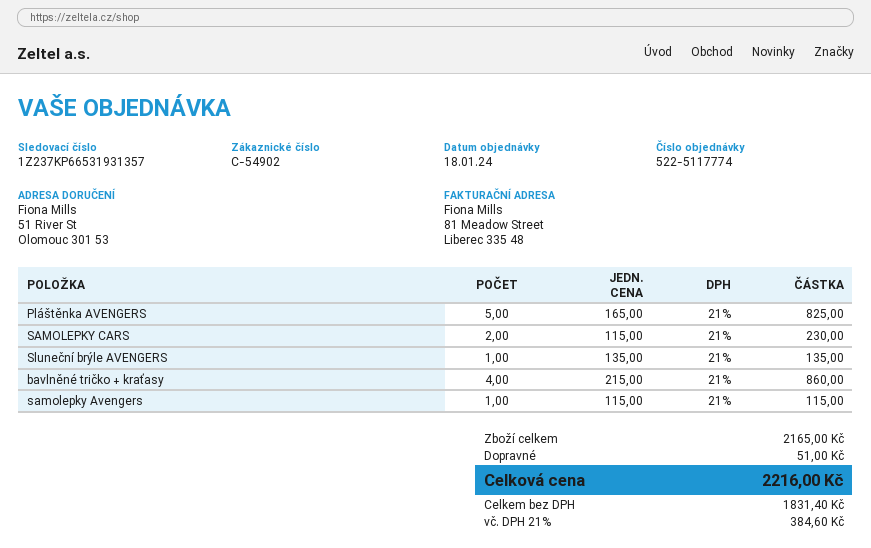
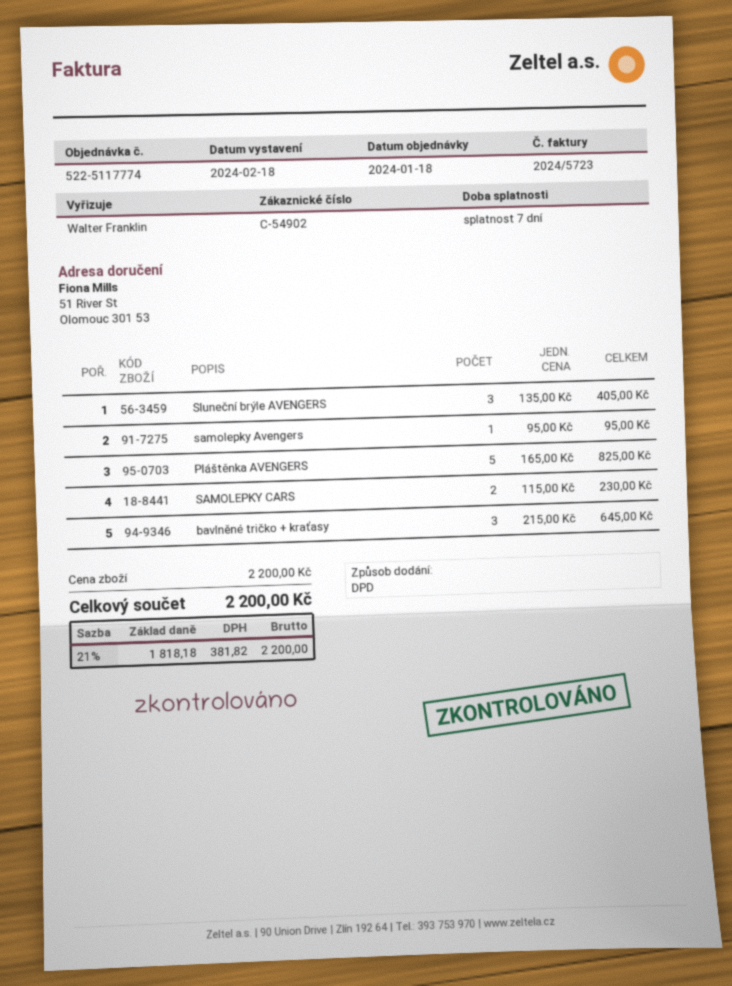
Sluneční brýle AVENGERS: 1 x 135.00 = 135.00 -> 3 x 135.00 = 405.00
bavlněné tričko + kraťasy: 4 x 215.00 = 860.00 -> 3 x 215.00 = 645.00
samolepky Avengers: 1 x 115.00 = 115.00 -> 1 x 95.00 = 95.00
subtotal: 2165.00 -> 2200.00
shipping: 51.00 -> none
net: 1831.40 -> 1818.18
tax: 21% = 384.60 -> 21% = 381.82
total: 2216.00 -> 2200.00

